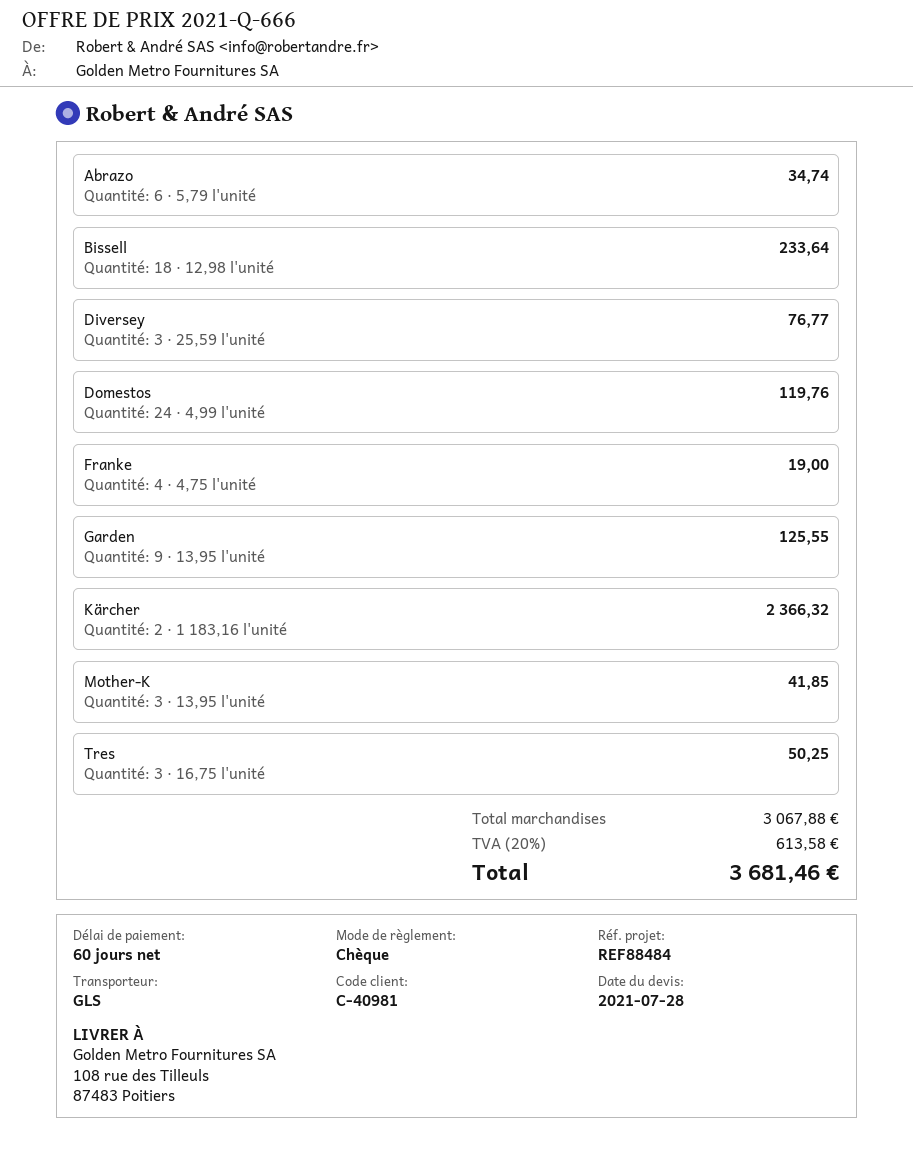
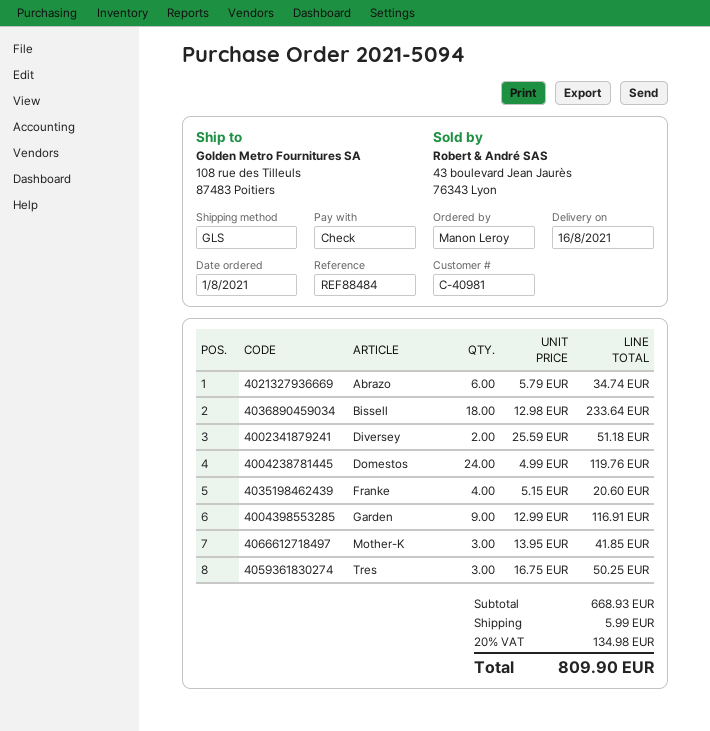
Diversey: 3 x 25.59 = 76.77 -> 2 x 25.59 = 51.18
Franke: 4 x 4.75 = 19.00 -> 4 x 5.15 = 20.60
Garden: 9 x 13.95 = 125.55 -> 9 x 12.99 = 116.91
Kärcher: 2 x 1183.16 = 2366.32 -> none
subtotal: 3067.88 -> 668.93
shipping: none -> 5.99
tax: 20% = 613.58 -> 20% = 134.98
total: 3681.46 -> 809.90

